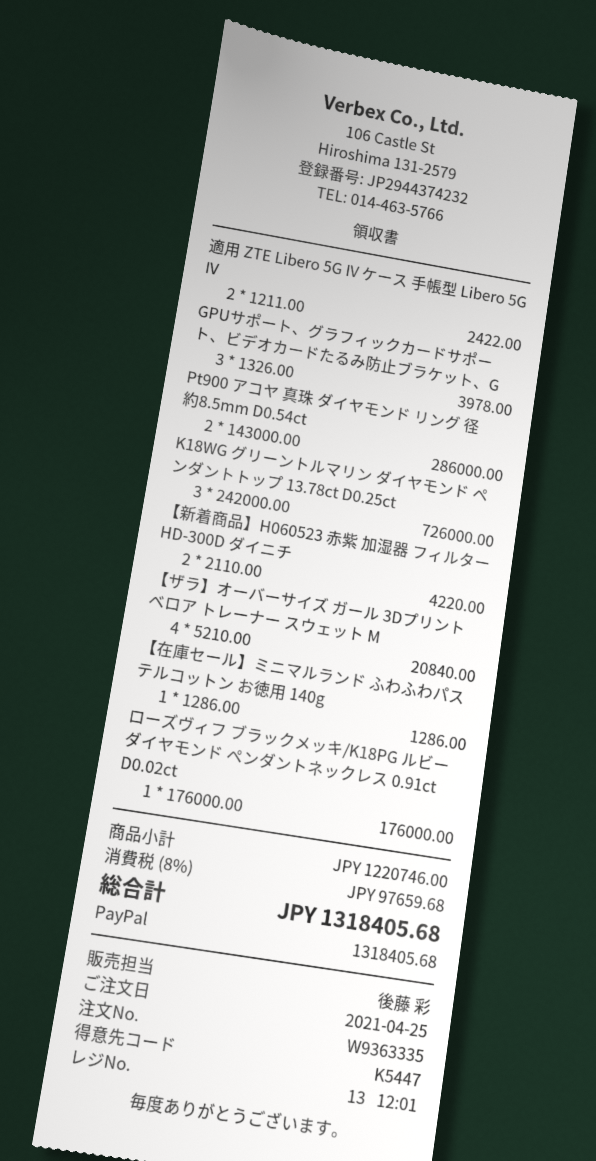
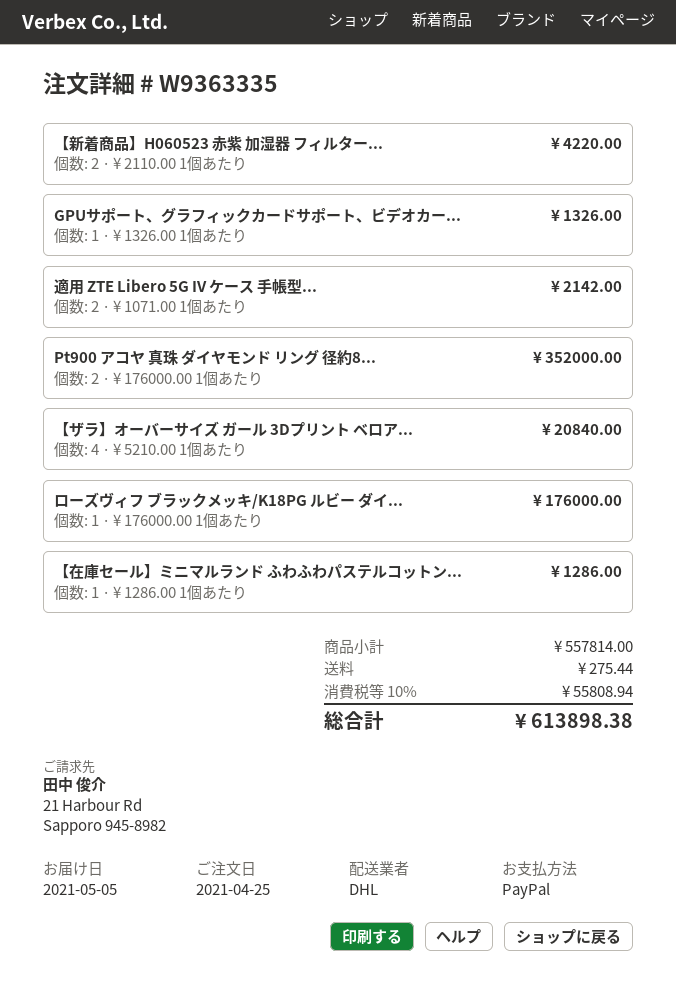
適用 ZTE Libero 5G IV ケース 手帳型 Libero 5G IV: 2 x 1211.00 = 2422.00 -> 2 x 1071.00 = 2142.00
GPUサポート、グラフィックカードサポート、ビデオカードたるみ防止ブラケット、G: 3 x 1326.00 = 3978.00 -> 1 x 1326.00 = 1326.00
Pt900 アコヤ 真珠 ダイヤモンド リング 径約8.5mm D0.54ct: 2 x 143000.00 = 286000.00 -> 2 x 176000.00 = 352000.00
K18WG グリーントルマリン ダイヤモンド ペンダントトップ 13.78ct D0.25ct: 3 x 242000.00 = 726000.00 -> none
subtotal: 1220746.00 -> 557814.00
shipping: none -> 275.44
tax: 8% = 97659.68 -> 10% = 55808.94
total: 1318405.68 -> 613898.38

